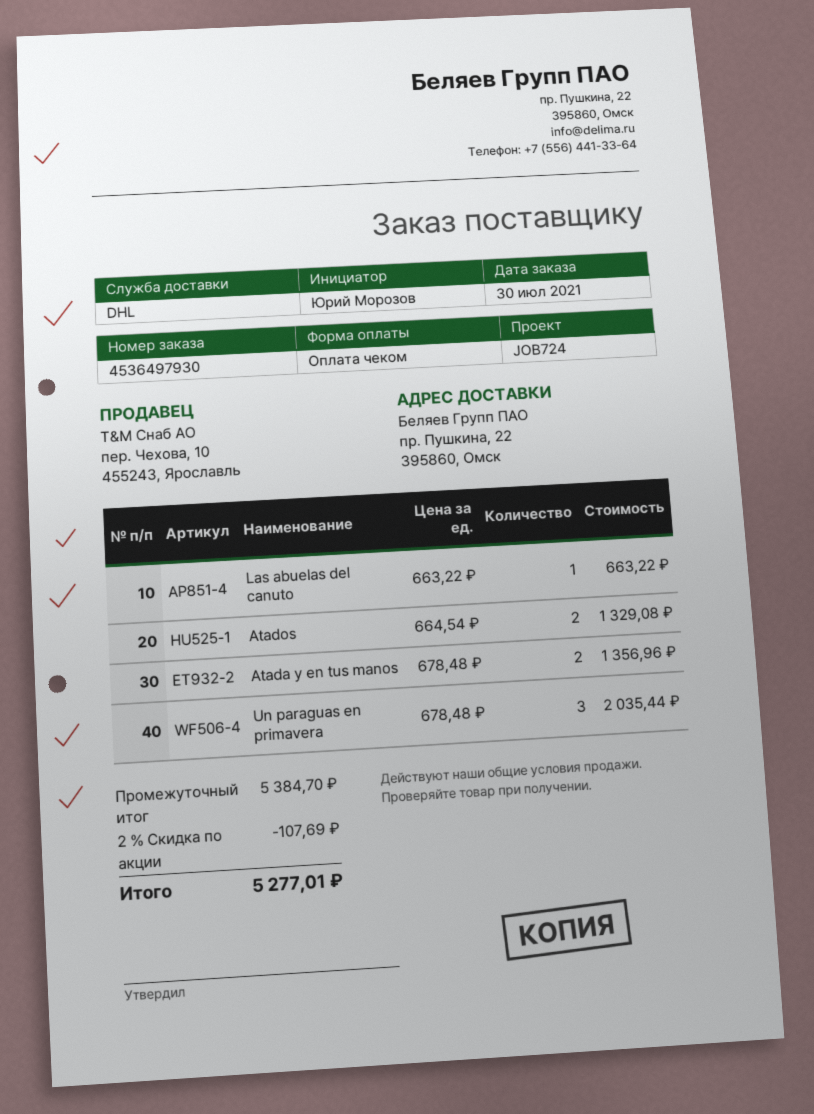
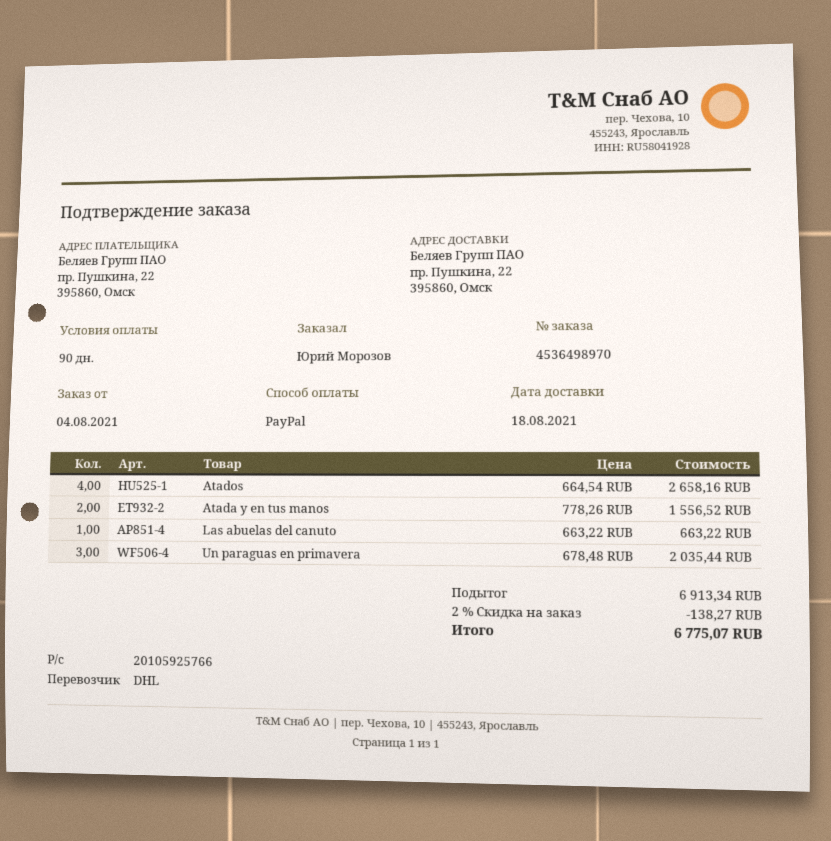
order number: 4536497930 -> 4536498970
order date: 2021-07-30 -> 2021-08-04
payment method: cheque -> PayPal
Atados: 2 x 664.54 = 1329.08 -> 4 x 664.54 = 2658.16
Atada y en tus manos: 2 x 678.48 = 1356.96 -> 2 x 778.26 = 1556.52
subtotal: 5384.70 -> 6913.34
discount: 2% = 107.69 -> 2% = 138.27
total: 5277.01 -> 6775.07

